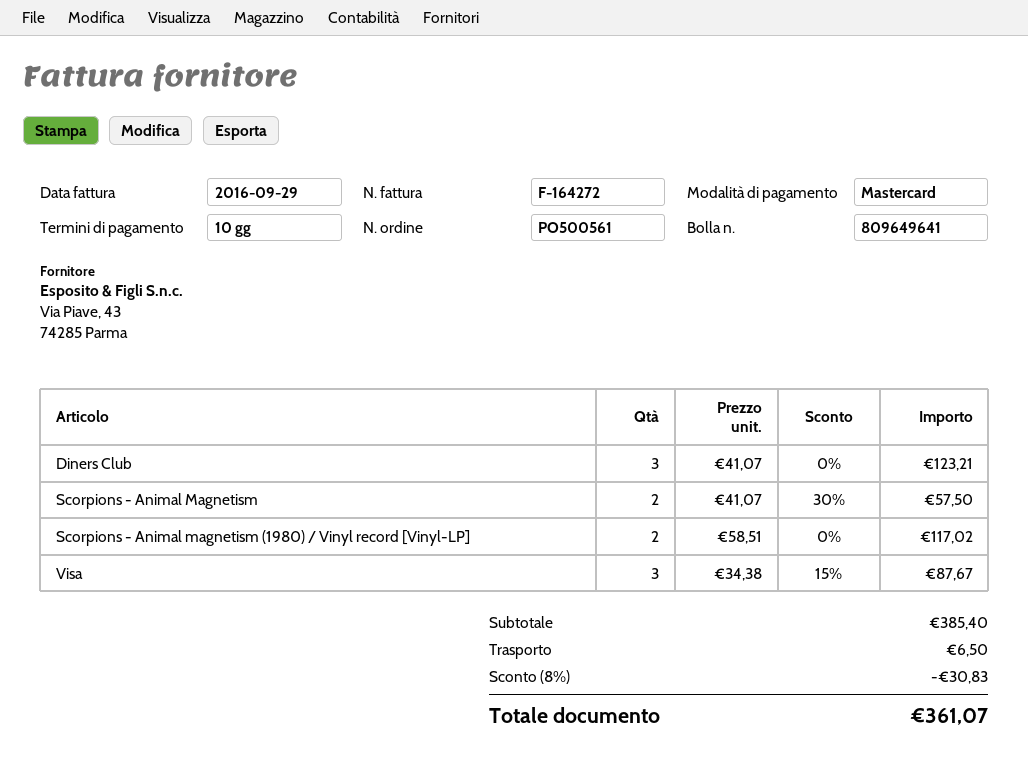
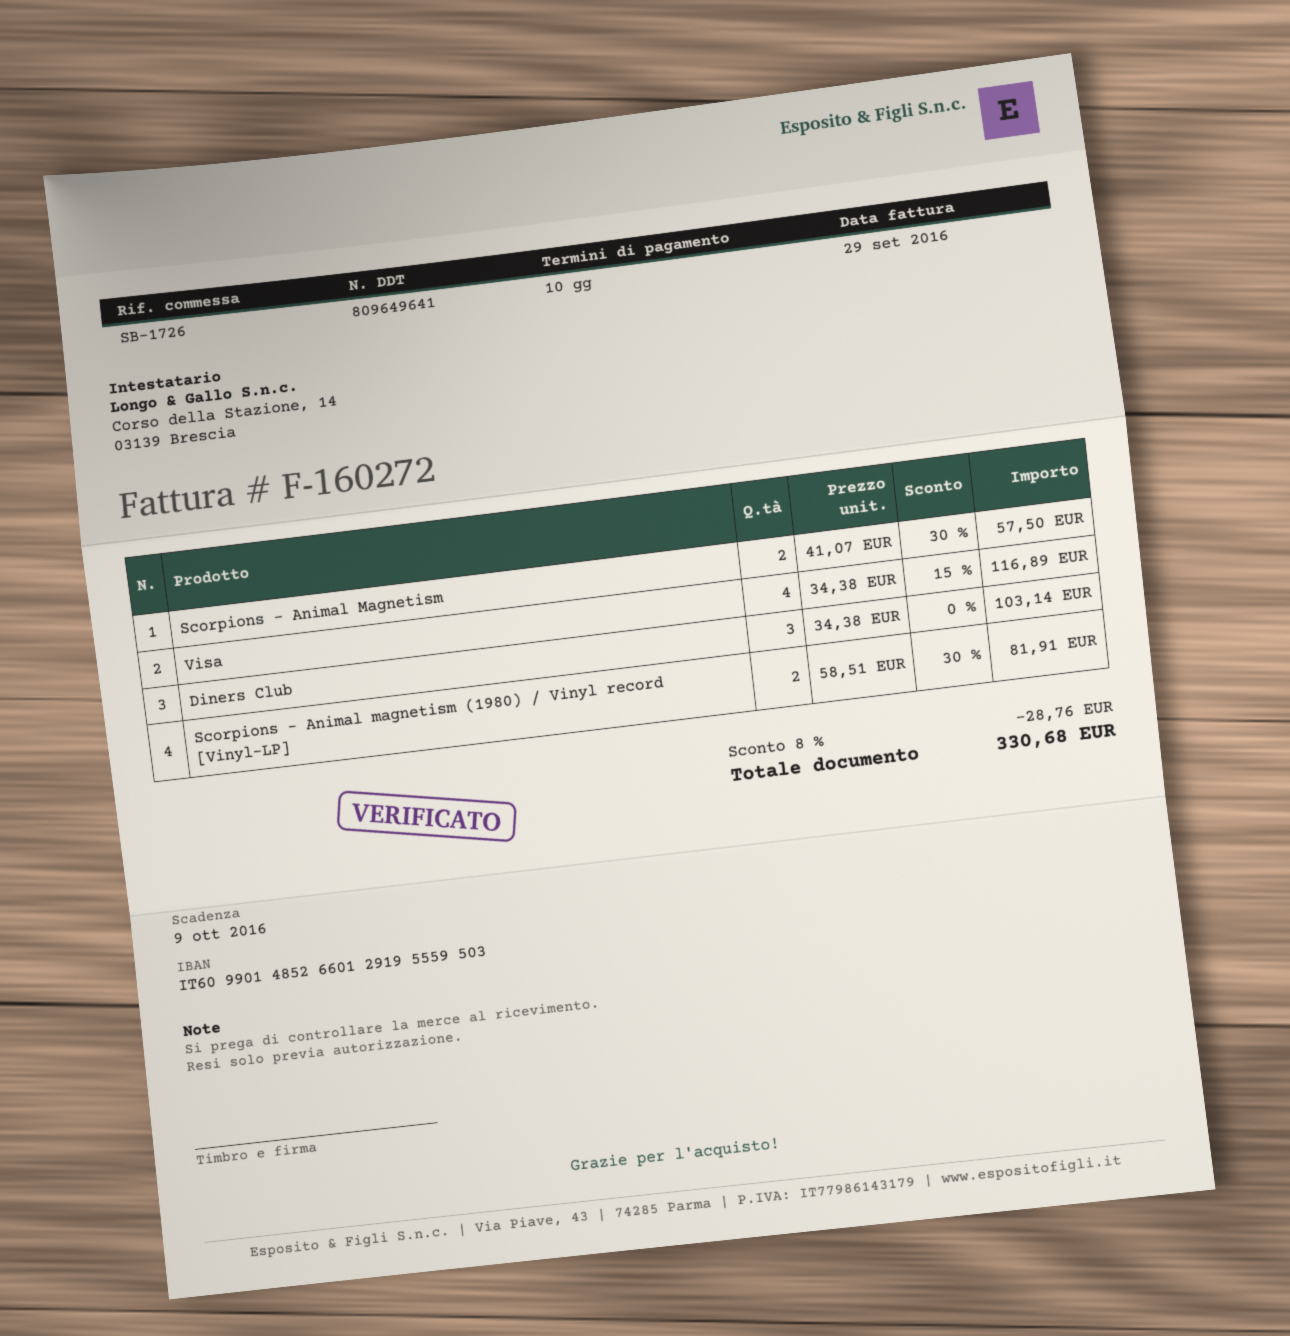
invoice number: F-164272 -> F-160272
Diners Club: 3 x 41.07 = 123.21 -> 3 x 34.38 = 103.14
Scorpions - Animal magnetism (1980) / Vinyl record [Vinyl-LP]: 2 x 58.51 = 117.02 -> 2 x 58.51 - 30% = 81.91
Visa: 3 x 34.38 - 15% = 87.67 -> 4 x 34.38 - 15% = 116.89
discount: 8% = 30.83 -> 8% = 28.76
shipping: 6.50 -> none
total: 361.07 -> 330.68

